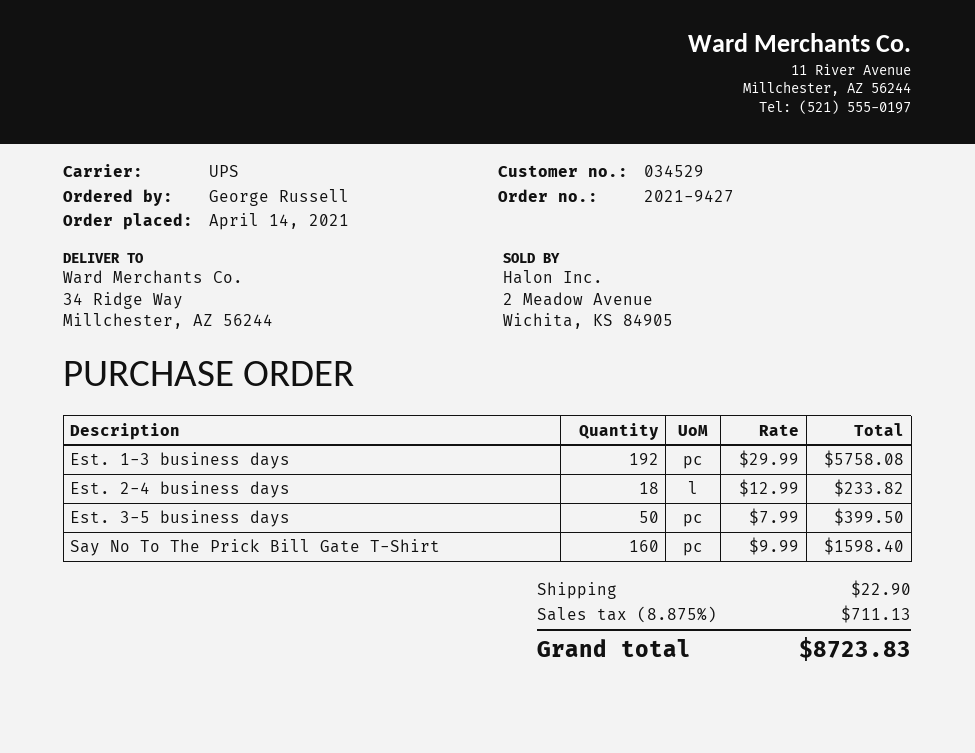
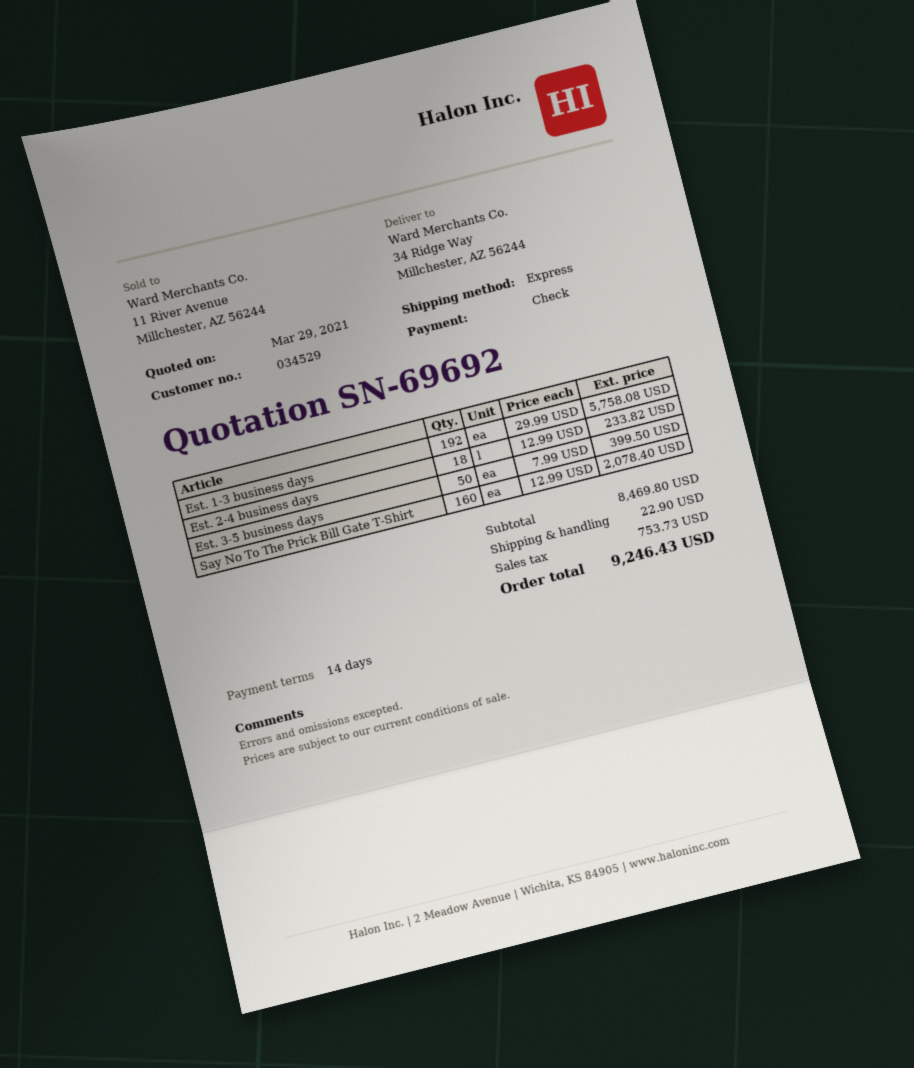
shipping method: UPS -> express
Say No To The Prick Bill Gate T-Shirt: 160 x 9.99 = 1598.40 -> 160 x 12.99 = 2078.40
tax: 711.13 -> 753.73
total: 8723.83 -> 9246.43

